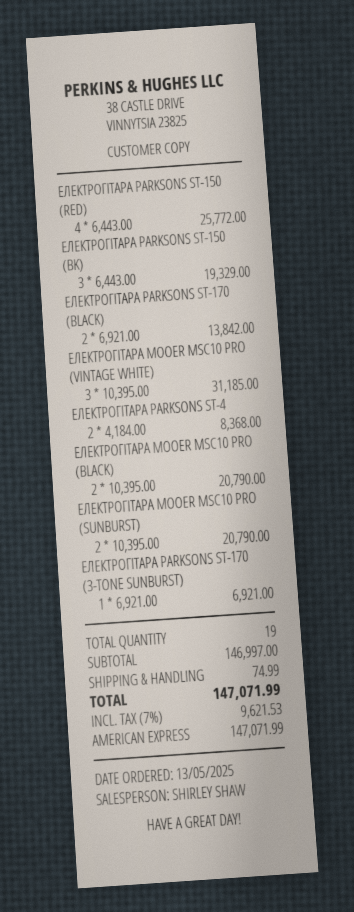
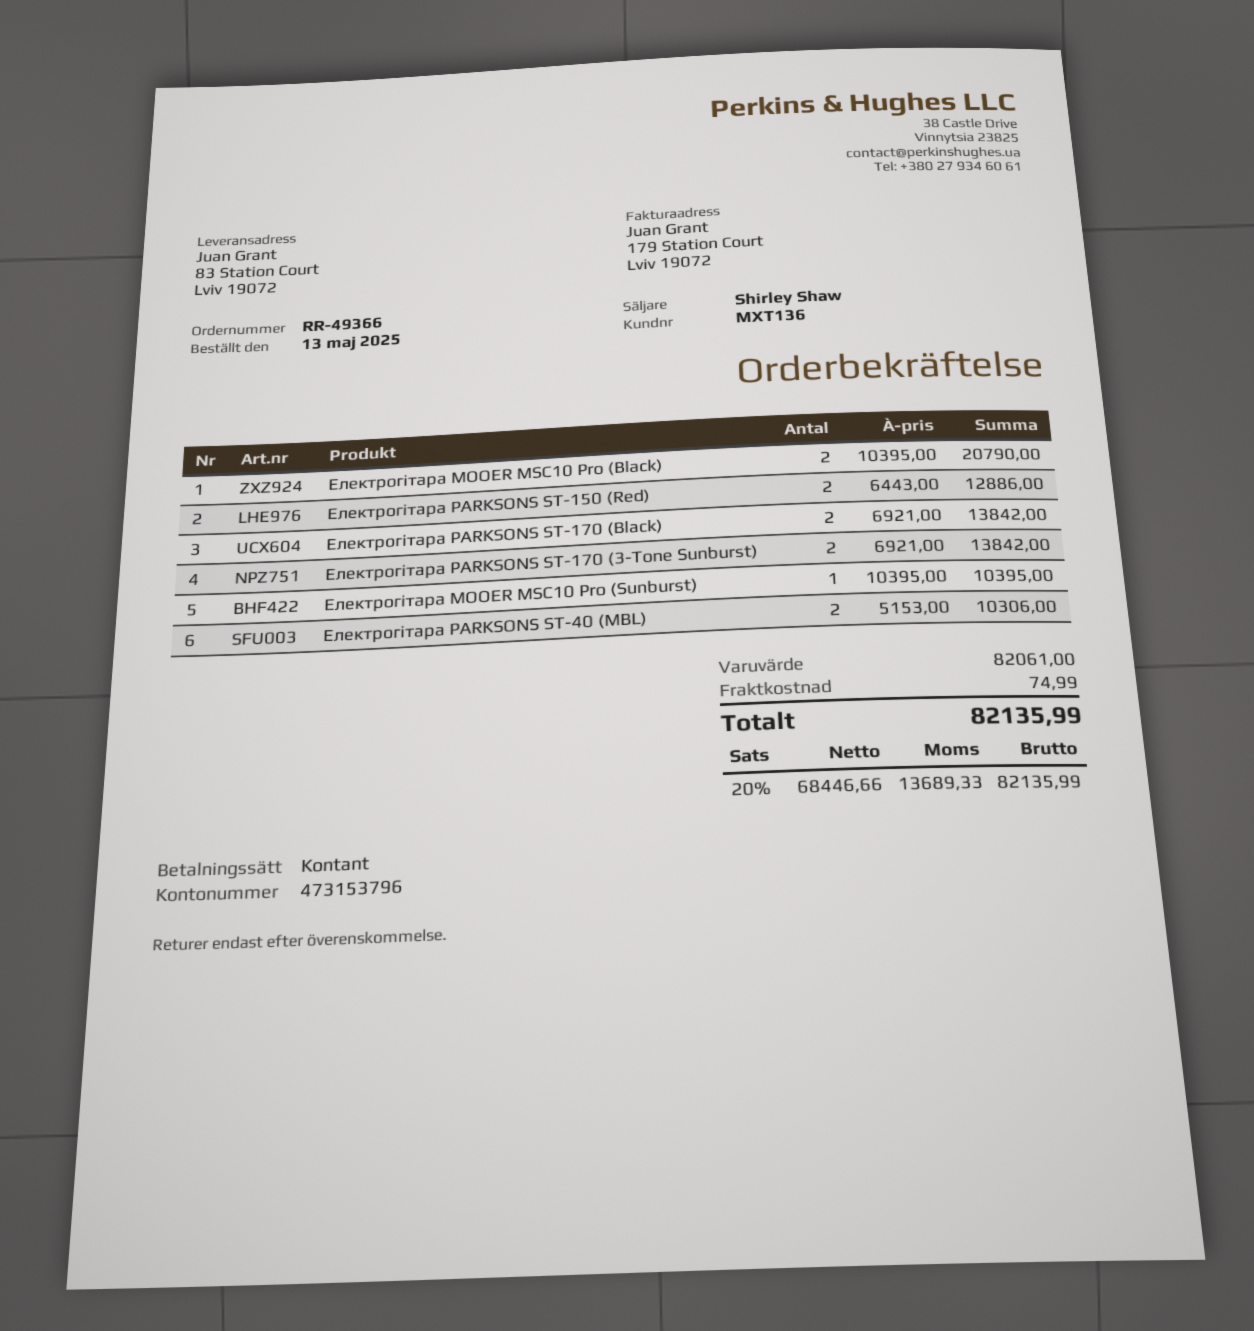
payment method: American Express -> cash
ЕЛЕКТРОГІТАРА PARKSONS ST-150 (RED): 4 x 6443.00 = 25772.00 -> 2 x 6443.00 = 12886.00
ЕЛЕКТРОГІТАРА PARKSONS ST-150 (BK): 3 x 6443.00 = 19329.00 -> none
ЕЛЕКТРОГІТАРА MOOER MSC10 PRO (VINTAGE WHITE): 3 x 10395.00 = 31185.00 -> none
ЕЛЕКТРОГІТАРА PARKSONS ST-4: 2 x 4184.00 = 8368.00 -> 2 x 5153.00 = 10306.00
ЕЛЕКТРОГІТАРА MOOER MSC10 PRO (SUNBURST): 2 x 10395.00 = 20790.00 -> 1 x 10395.00 = 10395.00
ЕЛЕКТРОГІТАРА PARKSONS ST-170 (3-TONE SUNBURST): 1 x 6921.00 = 6921.00 -> 2 x 6921.00 = 13842.00
subtotal: 146997.00 -> 82061.00
tax: 7% = 9621.53 -> 20% = 13689.33
total: 147071.99 -> 82135.99

